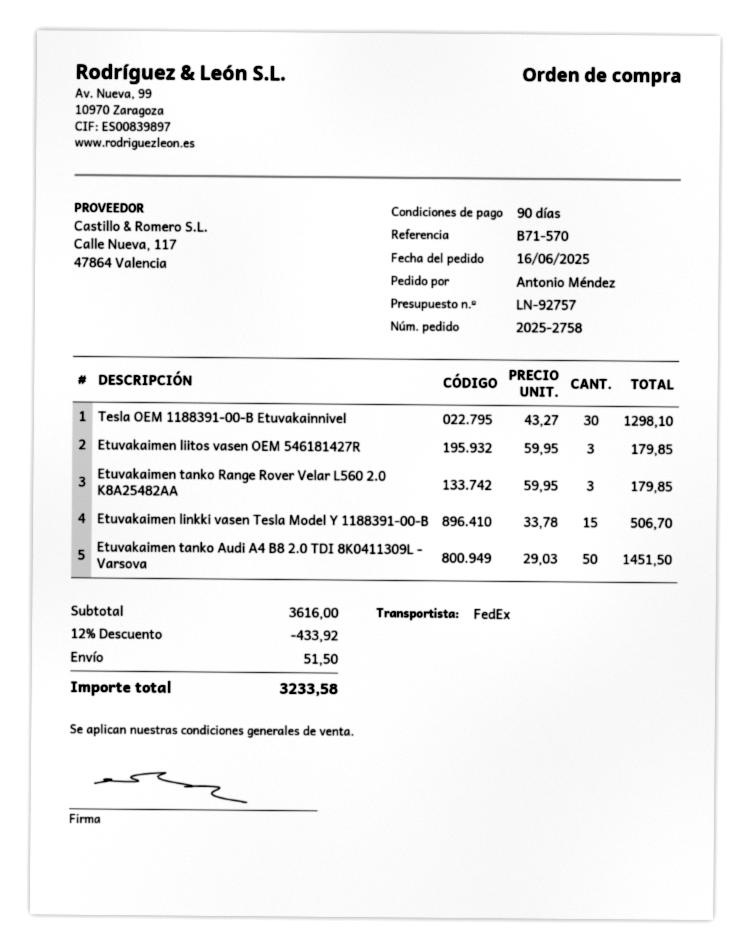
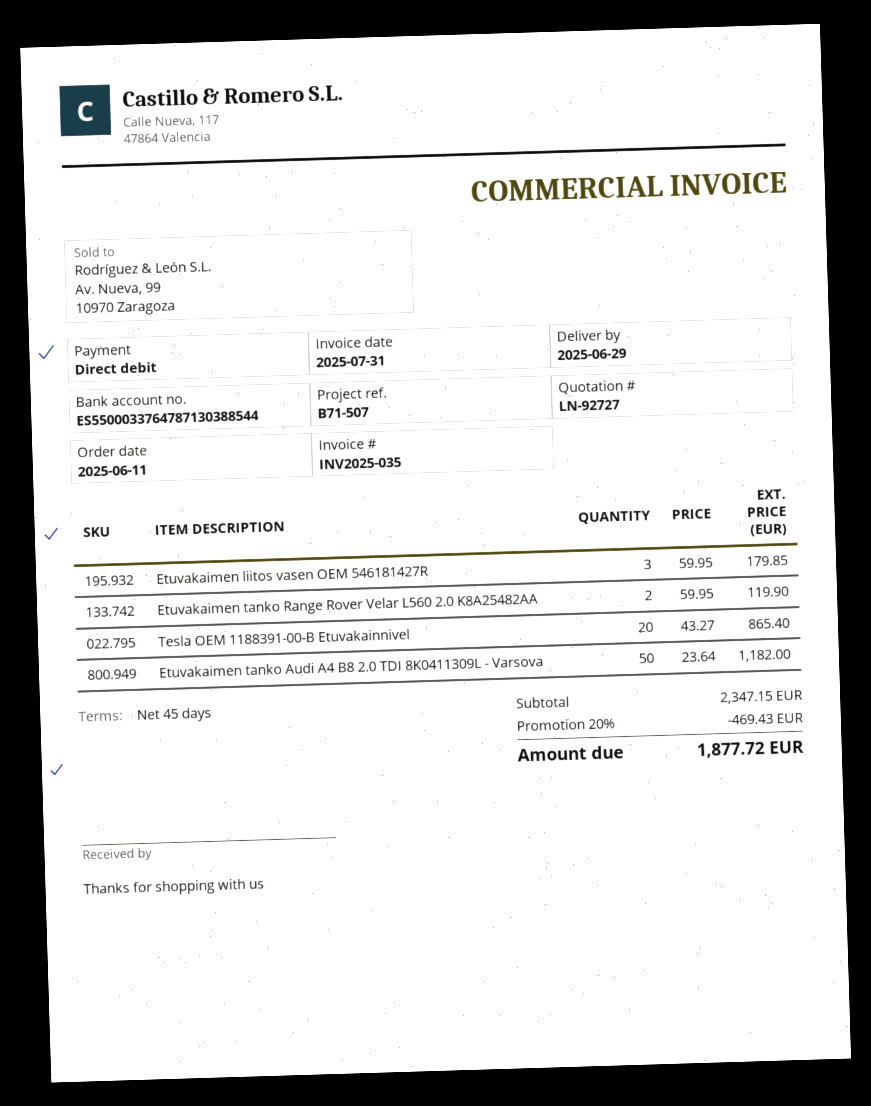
quote number: LN-92757 -> LN-92727
order date: 2025-06-16 -> 2025-06-11
payment terms: 90 days -> 45 days
reference: B71-570 -> B71-507
Tesla OEM 1188391-00-B Etuvakainnivel: 30 x 43.27 = 1298.10 -> 20 x 43.27 = 865.40
Etuvakaimen tanko Range Rover Velar L560 2.0 K8A25482AA: 3 x 59.95 = 179.85 -> 2 x 59.95 = 119.90
Etuvakaimen linkki vasen Tesla Model Y 1188391-00-B: 15 x 33.78 = 506.70 -> none
Etuvakaimen tanko Audi A4 B8 2.0 TDI 8K0411309L - Varsova: 50 x 29.03 = 1451.50 -> 50 x 23.64 = 1182.00
subtotal: 3616.00 -> 2347.15
discount: 12% = 433.92 -> 20% = 469.43
shipping: 51.50 -> none
total: 3233.58 -> 1877.72

